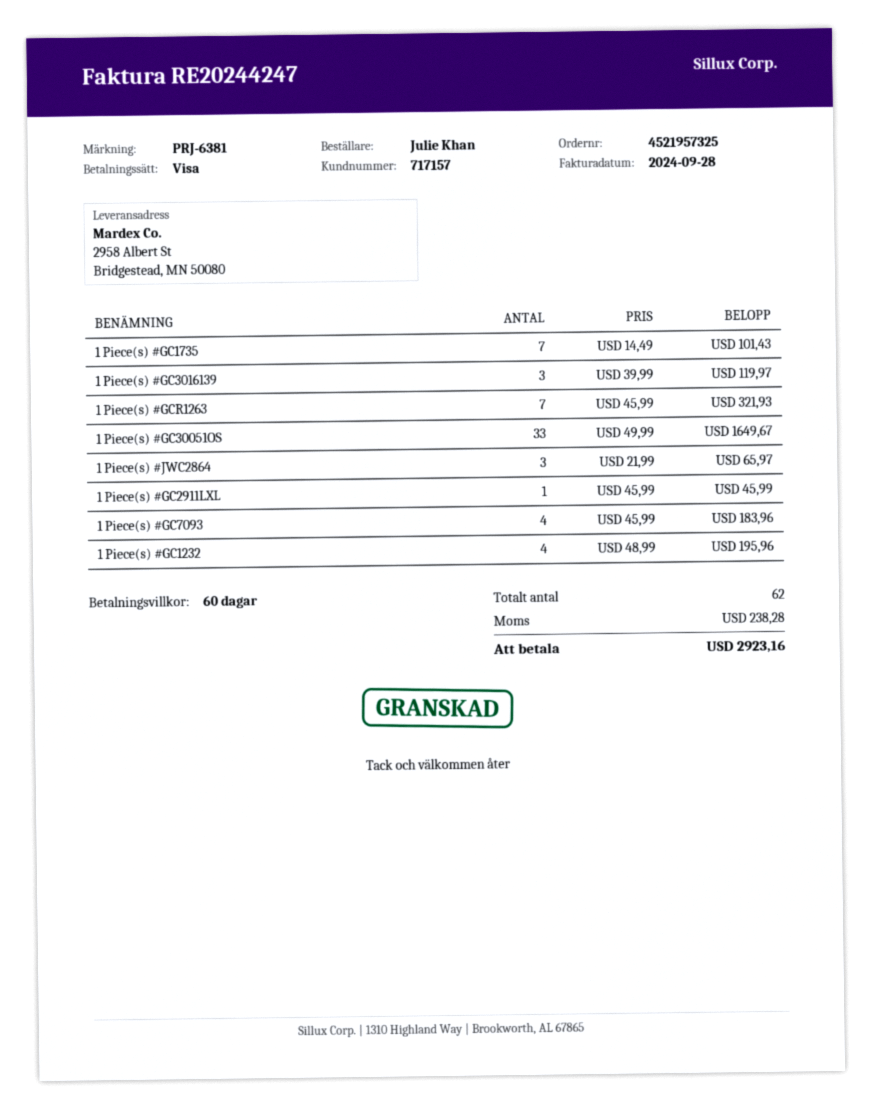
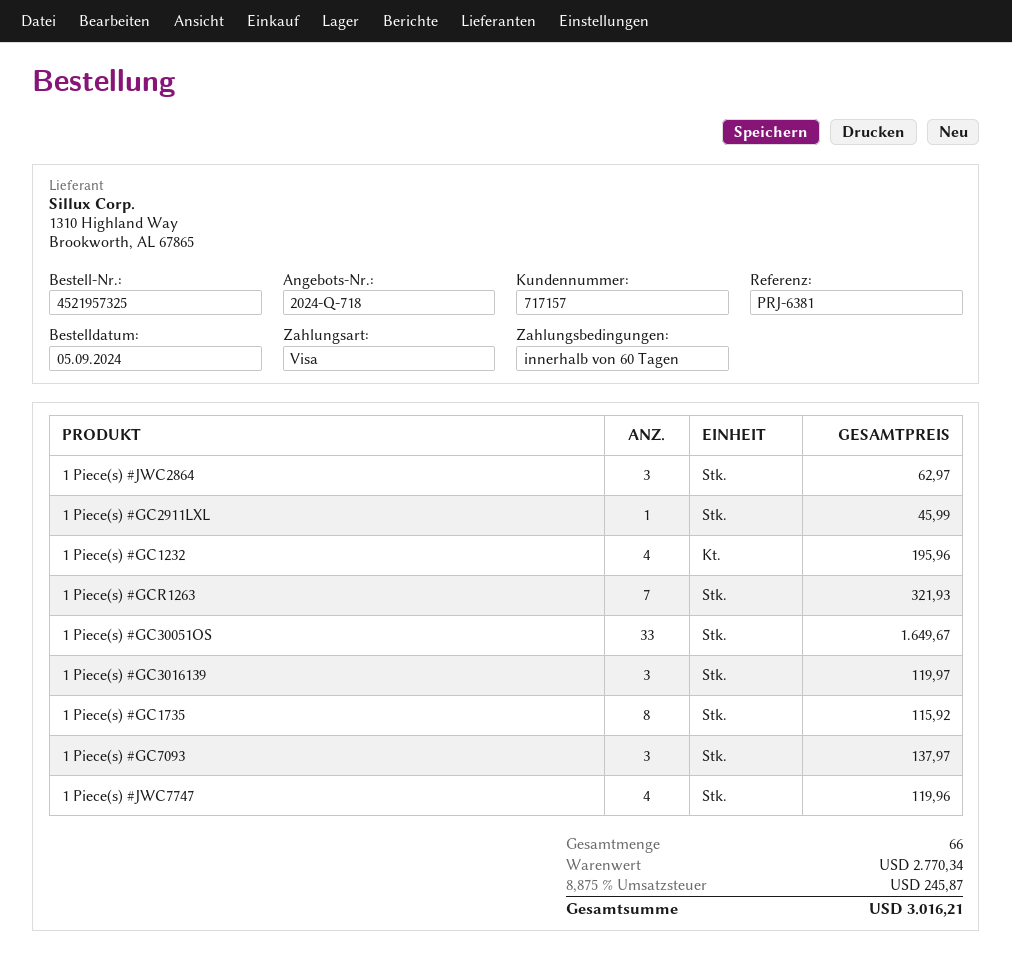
1 Piece(s) #GC1735: 7 for 101.43 -> 8 for 115.92
1 Piece(s) #JWC2864: 3 for 65.97 -> 3 for 62.97
1 Piece(s) #GC7093: 4 for 183.96 -> 3 for 137.97
1 Piece(s) #JWC7747: none -> 4 for 119.96
total quantity: 62 -> 66
tax: 238.28 -> 245.87
total: 2923.16 -> 3016.21

